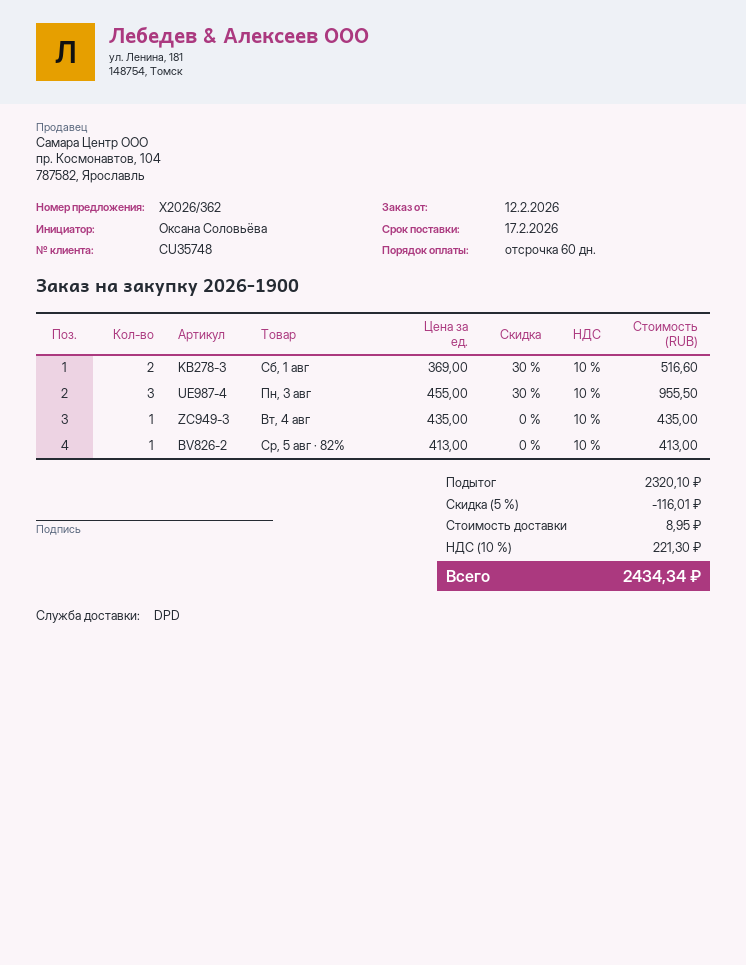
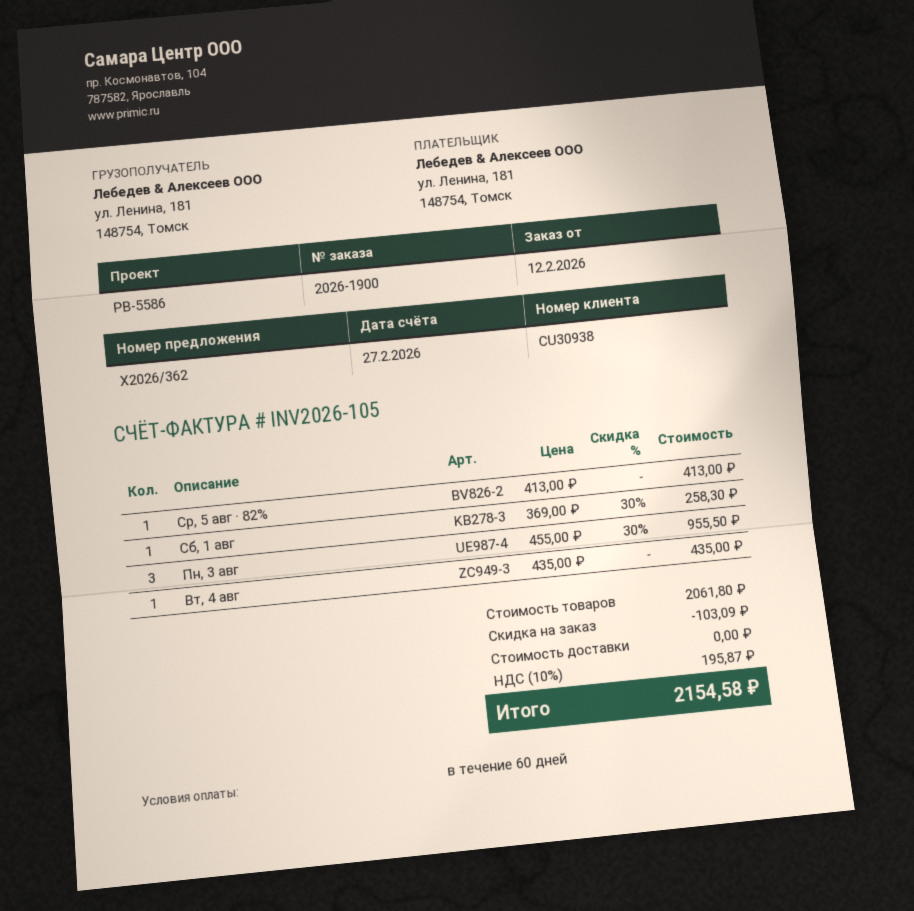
customer number: CU35748 -> CU30938
Сб, 1 авг: 2 x 369.00 - 30% = 516.60 -> 1 x 369.00 - 30% = 258.30
subtotal: 2320.10 -> 2061.80
discount: 116.01 -> 103.09
shipping: 8.95 -> 0.00
tax: 10% = 221.30 -> 10% = 195.87
total: 2434.34 -> 2154.58

